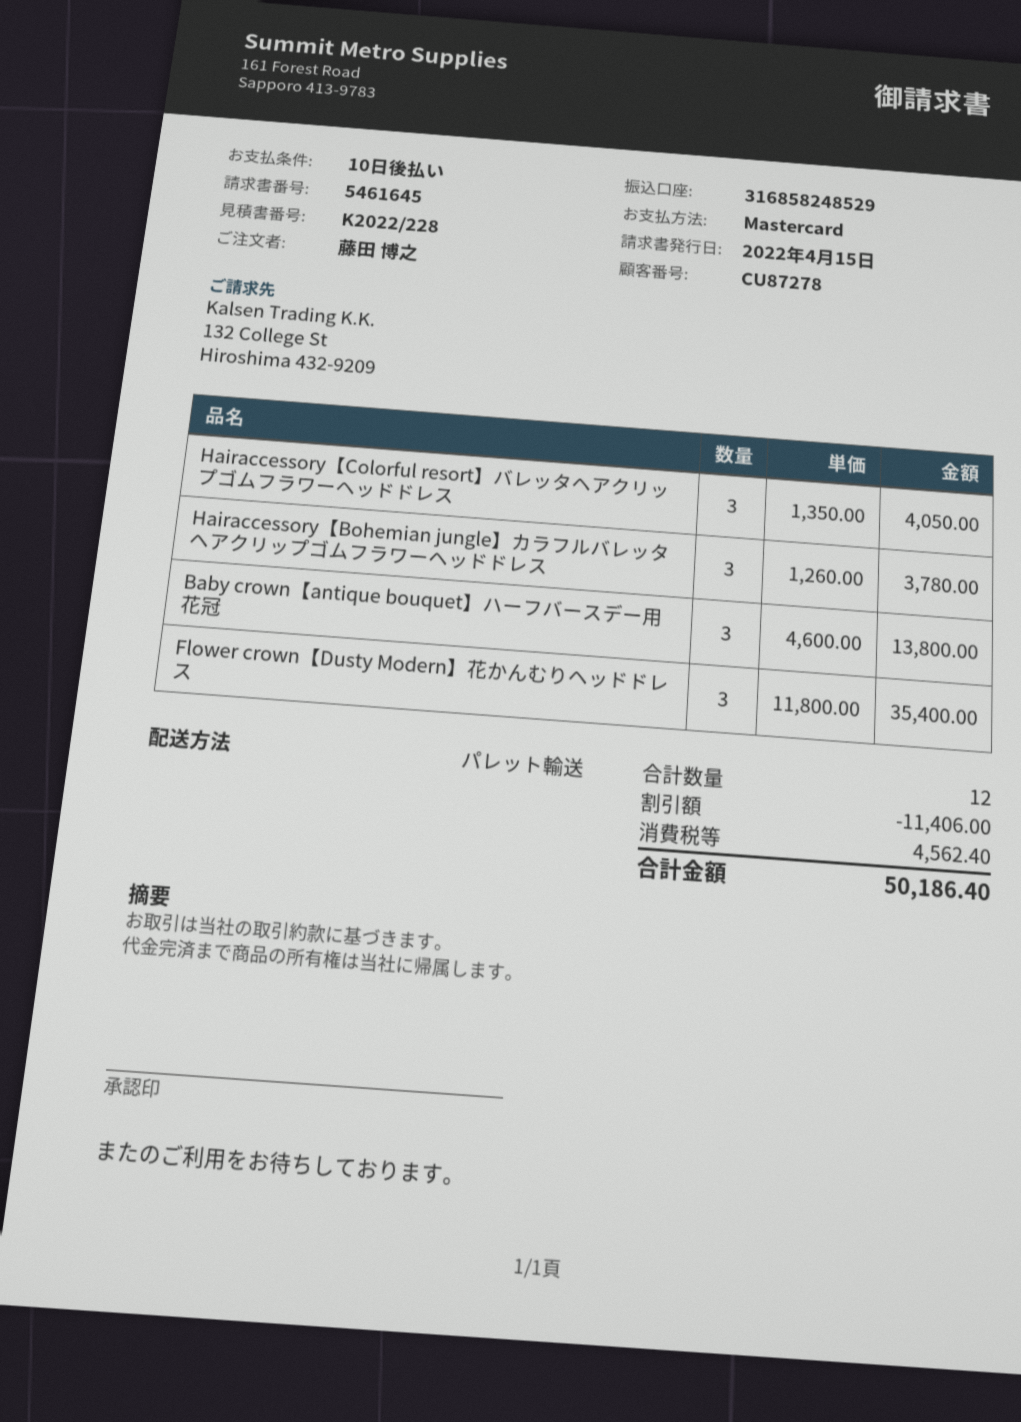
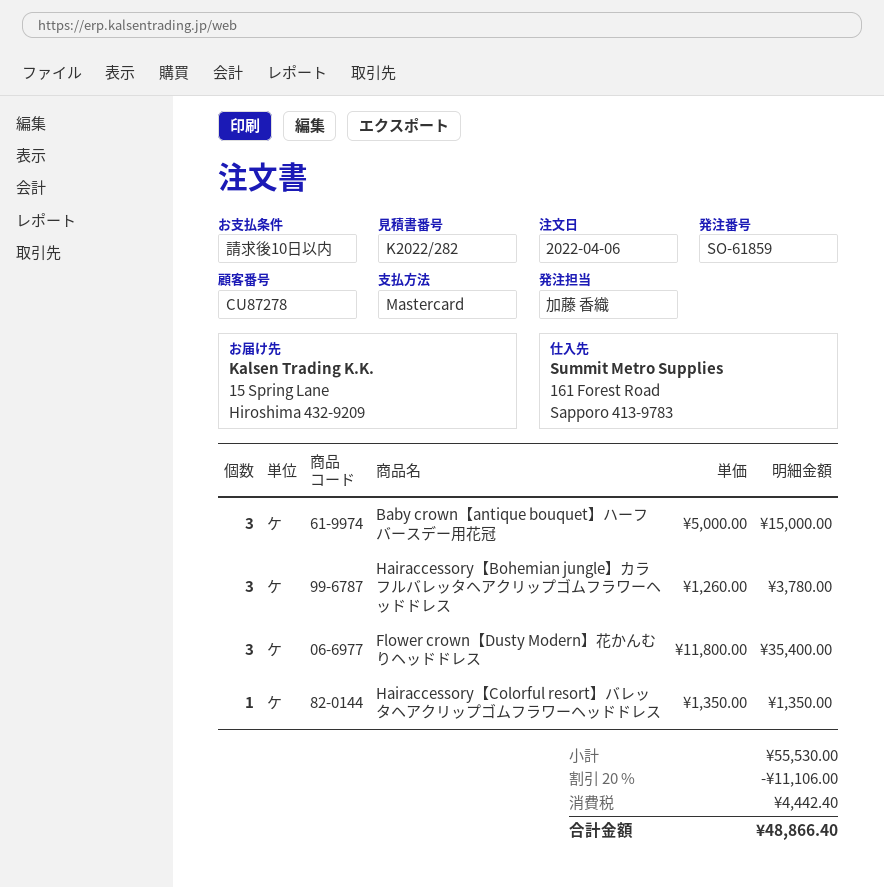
quote number: K2022/228 -> K2022/282
ordered by: 藤田 博之 -> 加藤 香織
Hairaccessory【Colorful resort】バレッタヘアクリップゴムフラワーヘッドドレス: 3 x 1350.00 = 4050.00 -> 1 x 1350.00 = 1350.00
Baby crown【antique bouquet】ハーフバースデー用花冠: 3 x 4600.00 = 13800.00 -> 3 x 5000.00 = 15000.00
discount: 11406.00 -> 11106.00
tax: 4562.40 -> 4442.40
total: 50186.40 -> 48866.40

